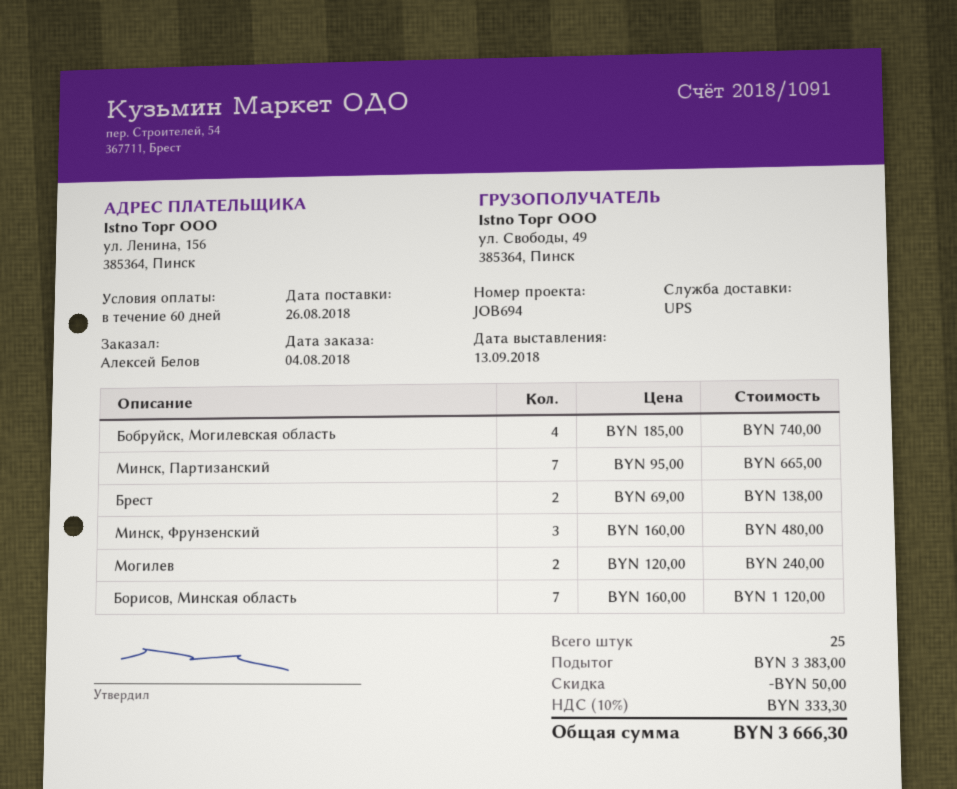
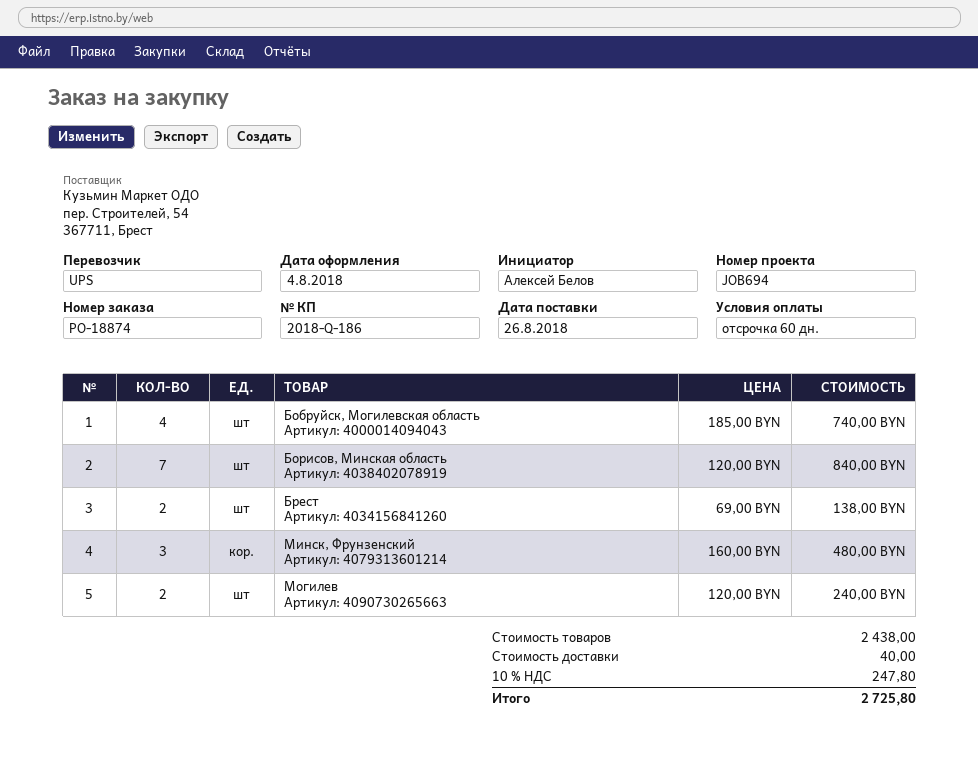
Минск, Партизанский: 7 x 95.00 = 665.00 -> none
Борисов, Минская область: 7 x 160.00 = 1120.00 -> 7 x 120.00 = 840.00
subtotal: 3383.00 -> 2438.00
discount: 50.00 -> none
shipping: none -> 40.00
tax: 10% = 333.30 -> 10% = 247.80
total: 3666.30 -> 2725.80

